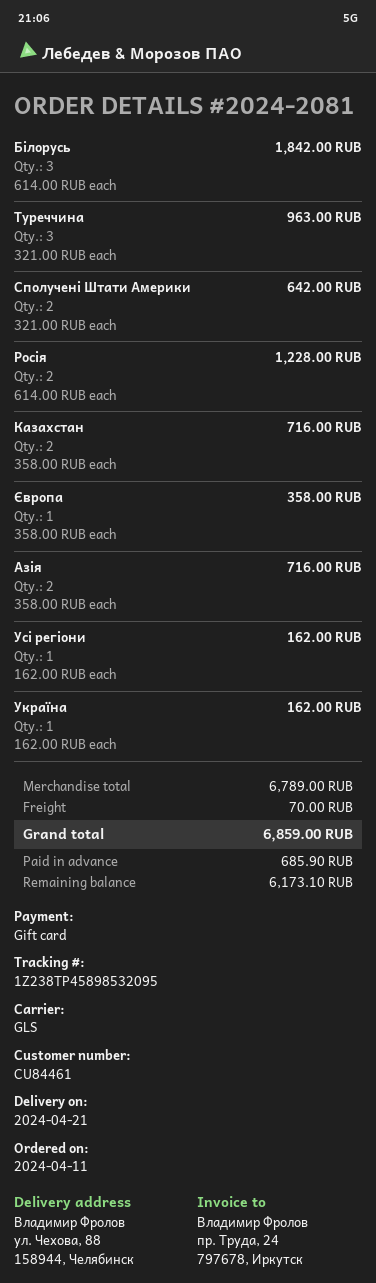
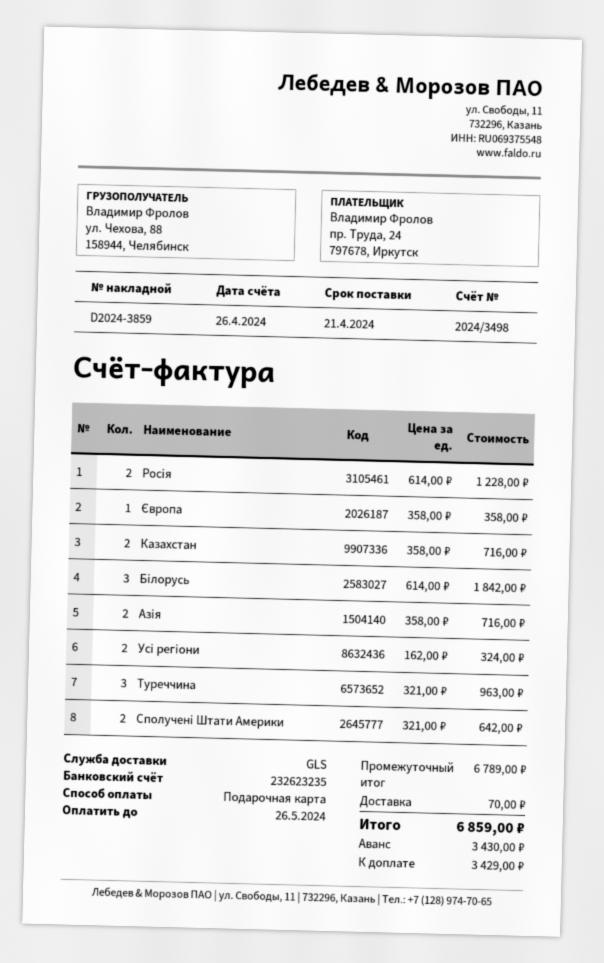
Усі регіони: 1 x 162.00 = 162.00 -> 2 x 162.00 = 324.00
Україна: 1 x 162.00 = 162.00 -> none
deposit: 685.90 -> 3430.00
balance: 6173.10 -> 3429.00

